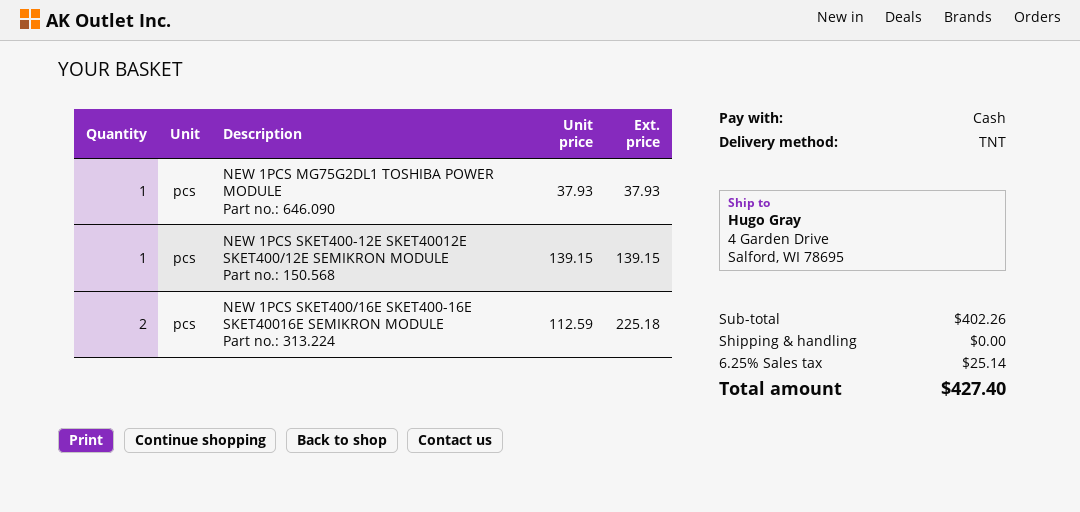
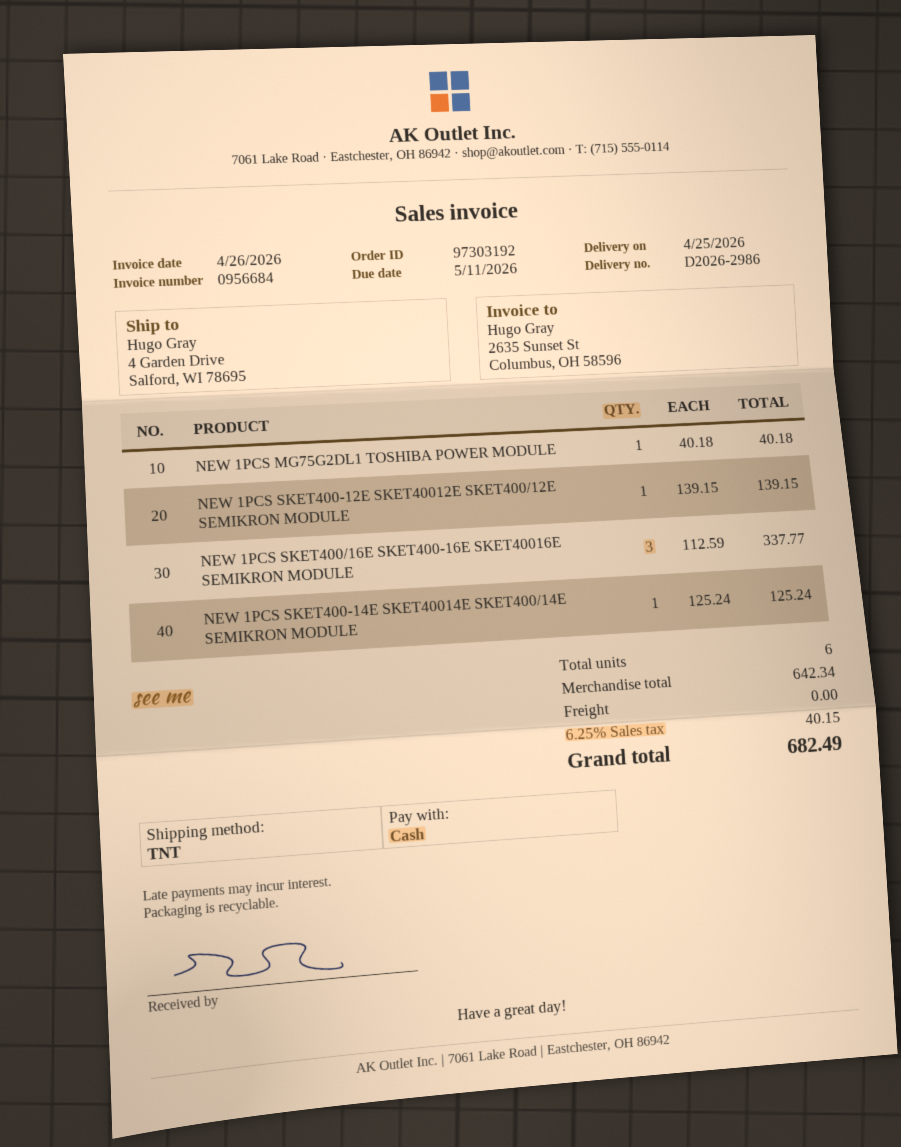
NEW 1PCS MG75G2DL1 TOSHIBA POWER MODULE: 1 x 37.93 = 37.93 -> 1 x 40.18 = 40.18
NEW 1PCS SKET400/16E SKET400-16E SKET40016E SEMIKRON MODULE: 2 x 112.59 = 225.18 -> 3 x 112.59 = 337.77
NEW 1PCS SKET400-14E SKET40014E SKET400/14E SEMIKRON MODULE: none -> 1 x 125.24 = 125.24
subtotal: 402.26 -> 642.34
tax: 6.25% = 25.14 -> 6.25% = 40.15
total: 427.40 -> 682.49

